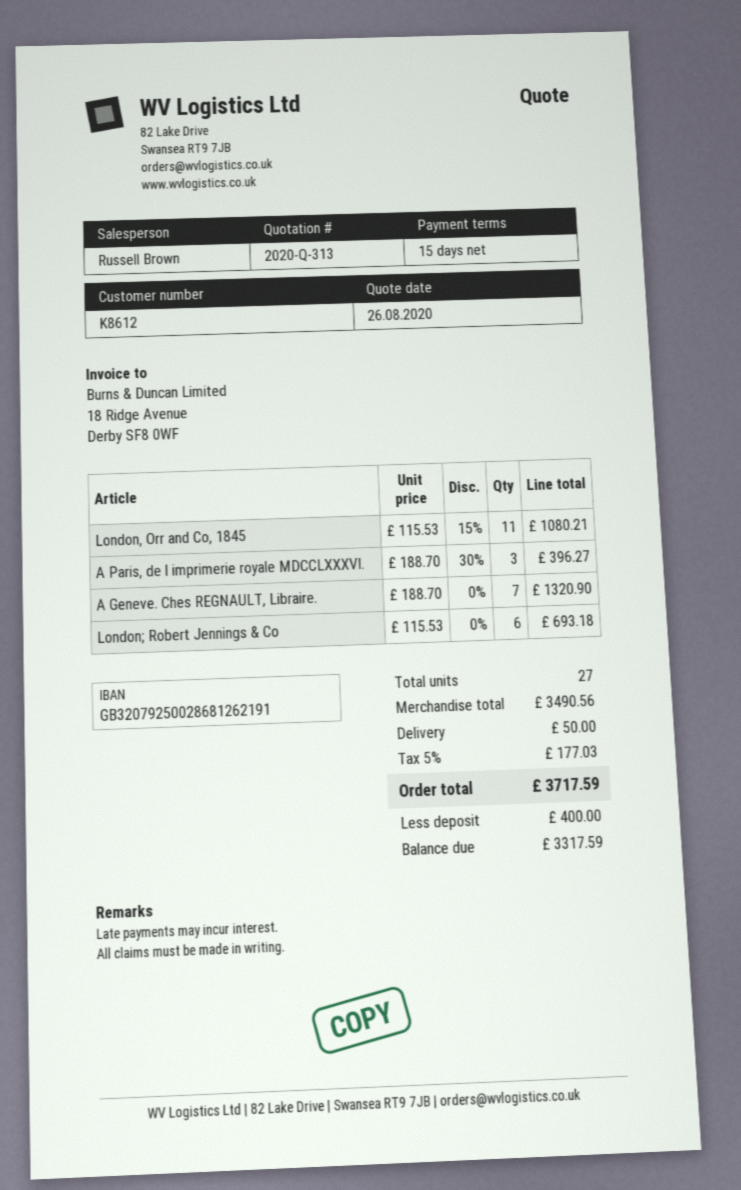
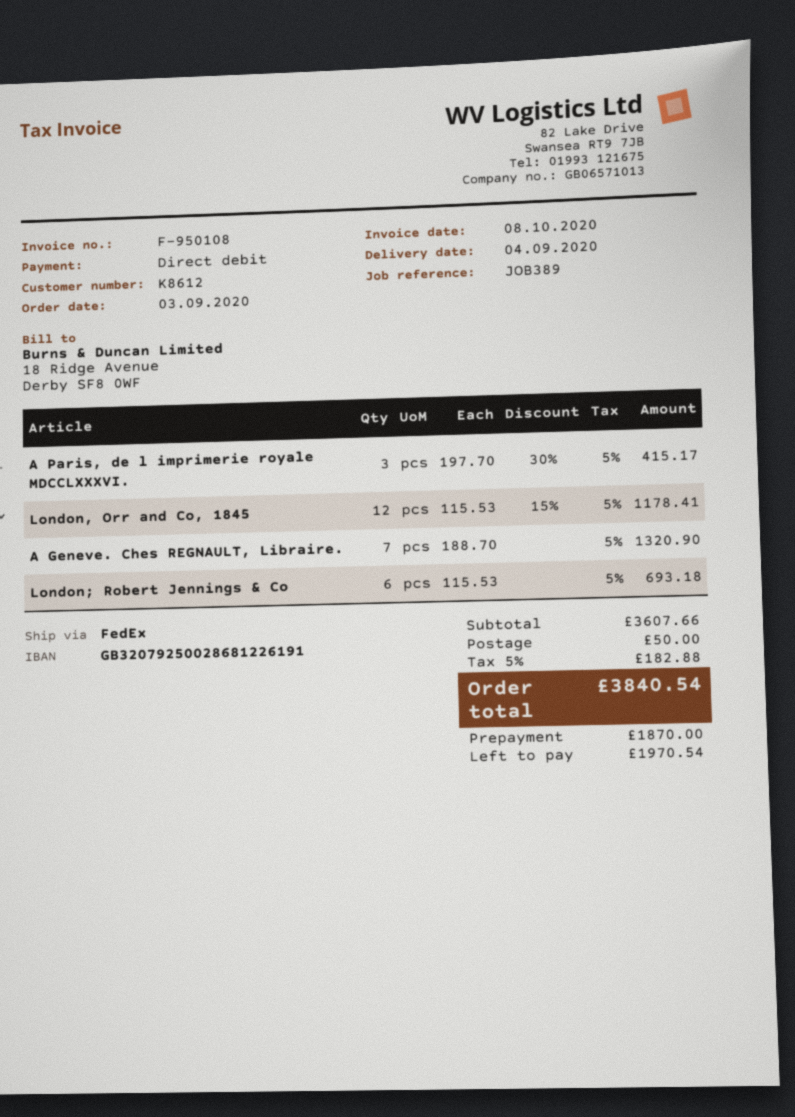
bank account: GB32079250028681262191 -> GB32079250028681226191
London, Orr and Co, 1845: 11 x 115.53 - 15% = 1080.21 -> 12 x 115.53 - 15% = 1178.41
A Paris, de l imprimerie royale MDCCLXXXVI.: 3 x 188.70 - 30% = 396.27 -> 3 x 197.70 - 30% = 415.17
subtotal: 3490.56 -> 3607.66
tax: 5% = 177.03 -> 5% = 182.88
total: 3717.59 -> 3840.54
deposit: 400.00 -> 1870.00
balance: 3317.59 -> 1970.54

